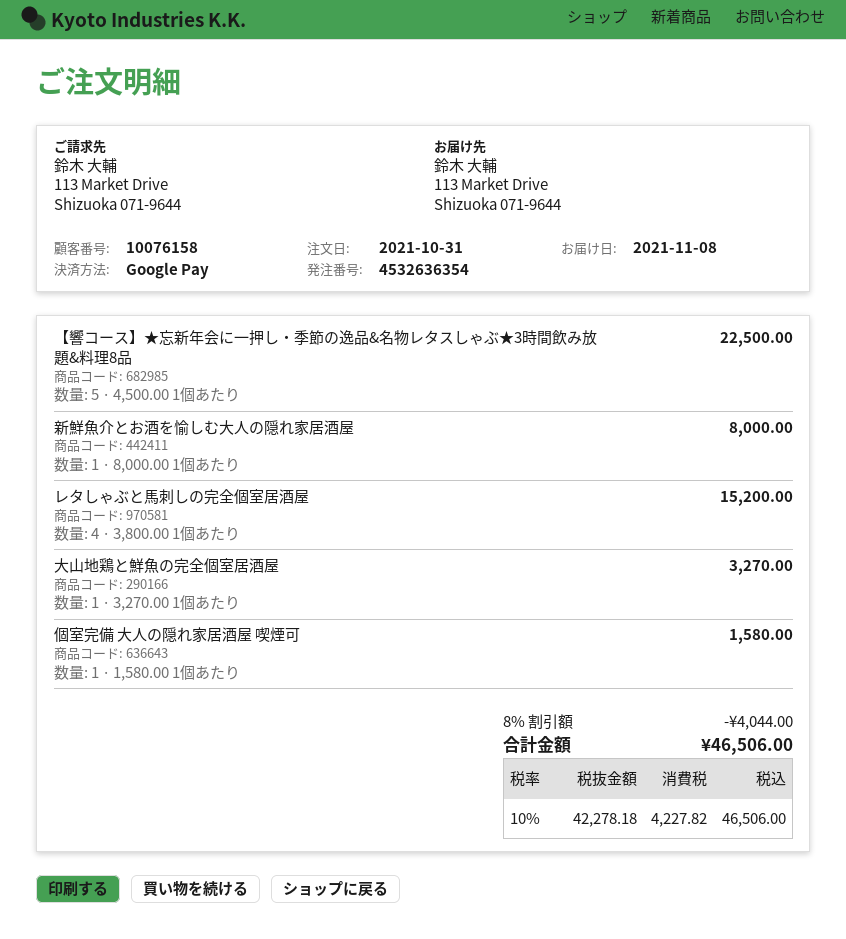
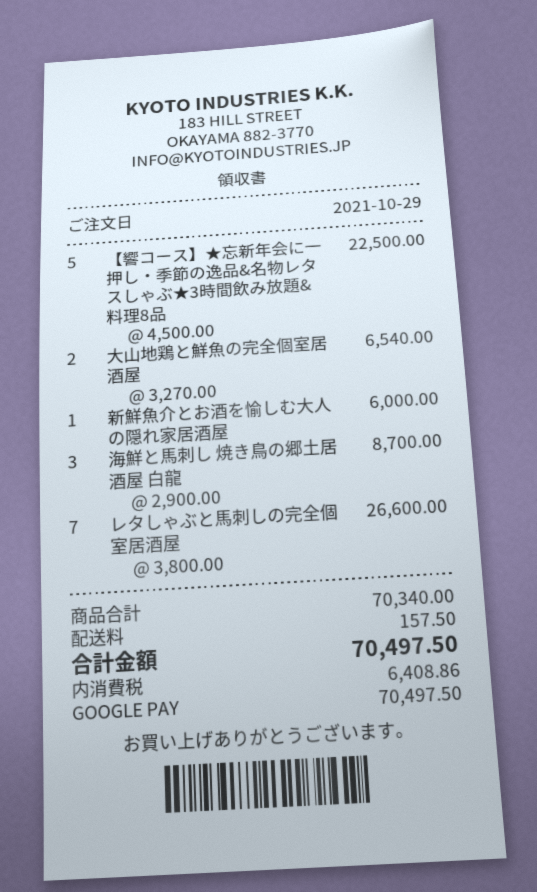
order date: 2021-10-31 -> 2021-10-29
新鮮魚介とお酒を愉しむ大人の隠れ家居酒屋: 1 x 8000.00 = 8000.00 -> 1 x 6000.00 = 6000.00
レタしゃぶと馬刺しの完全個室居酒屋: 4 x 3800.00 = 15200.00 -> 7 x 3800.00 = 26600.00
大山地鶏と鮮魚の完全個室居酒屋: 1 x 3270.00 = 3270.00 -> 2 x 3270.00 = 6540.00
個室完備 大人の隠れ家居酒屋 喫煙可: 1 x 1580.00 = 1580.00 -> none
海鮮と馬刺し 焼き鳥の郷土居酒屋 白龍: none -> 3 x 2900.00 = 8700.00
discount: 8% = 4044.00 -> none
shipping: none -> 157.50
tax: 4227.82 -> 6408.86
total: 46506.00 -> 70497.50

